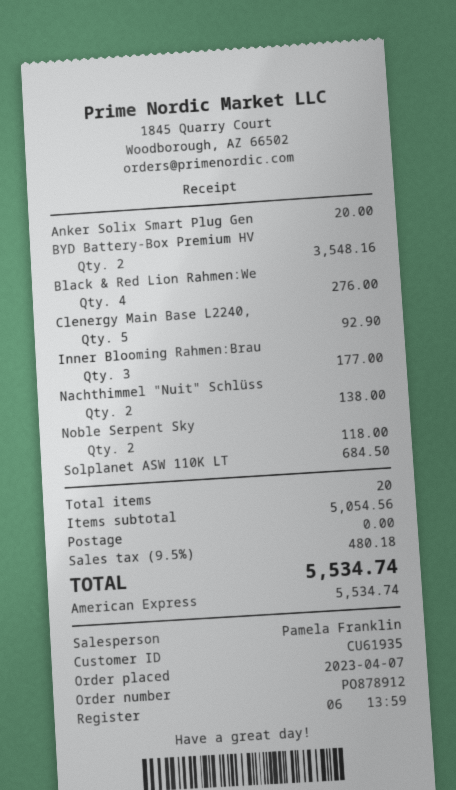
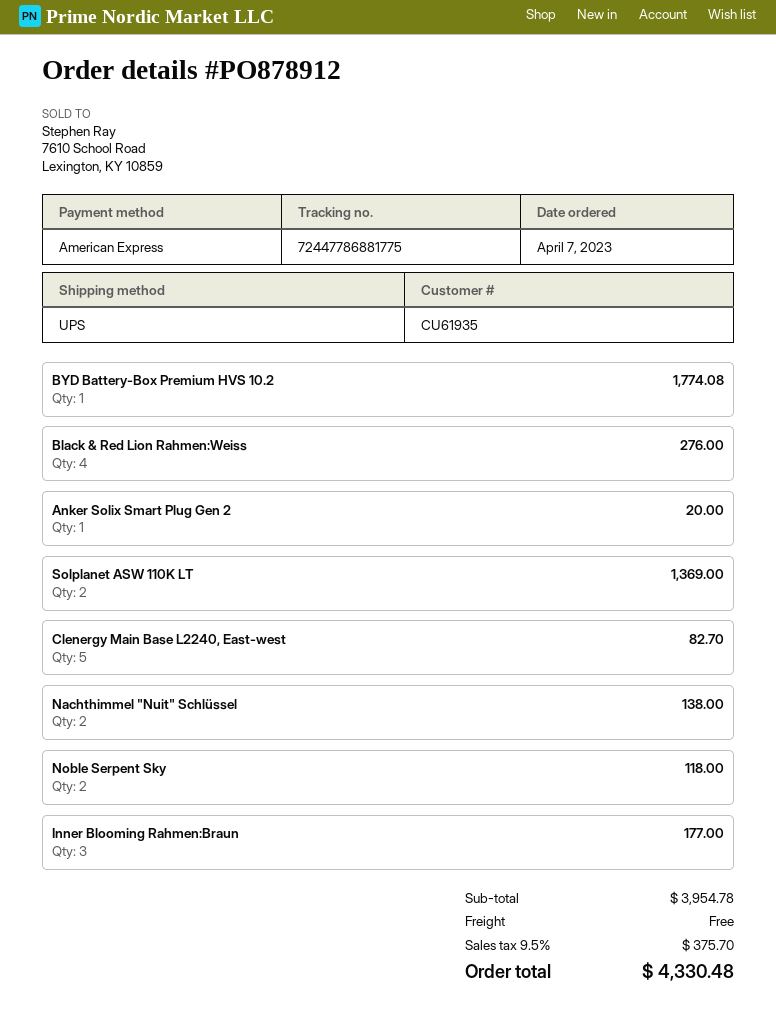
BYD Battery-Box Premium HV: 2 for 3548.16 -> 1 for 1774.08
Clenergy Main Base L2240,: 5 for 92.90 -> 5 for 82.70
Solplanet ASW 110K LT: 1 for 684.50 -> 2 for 1369.00
subtotal: 5054.56 -> 3954.78
tax: 9.5% = 480.18 -> 9.5% = 375.70
total: 5534.74 -> 4330.48

